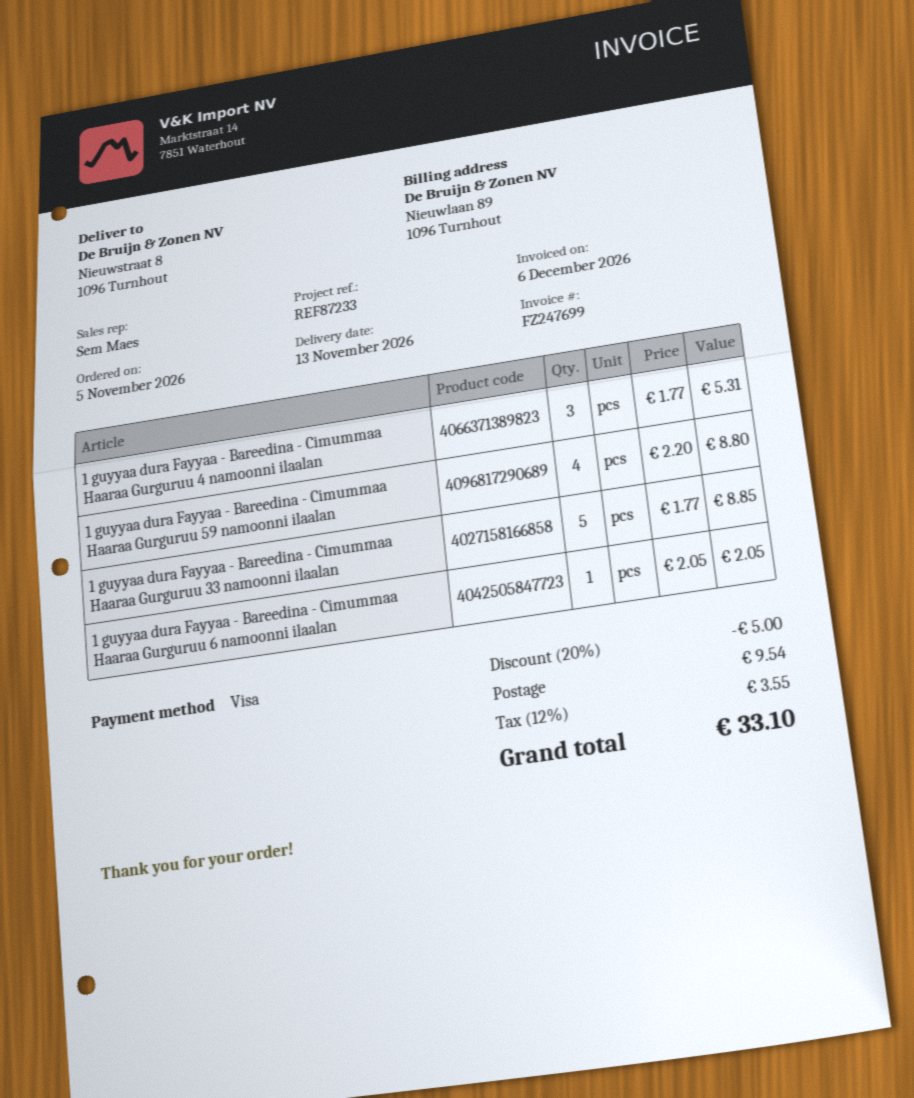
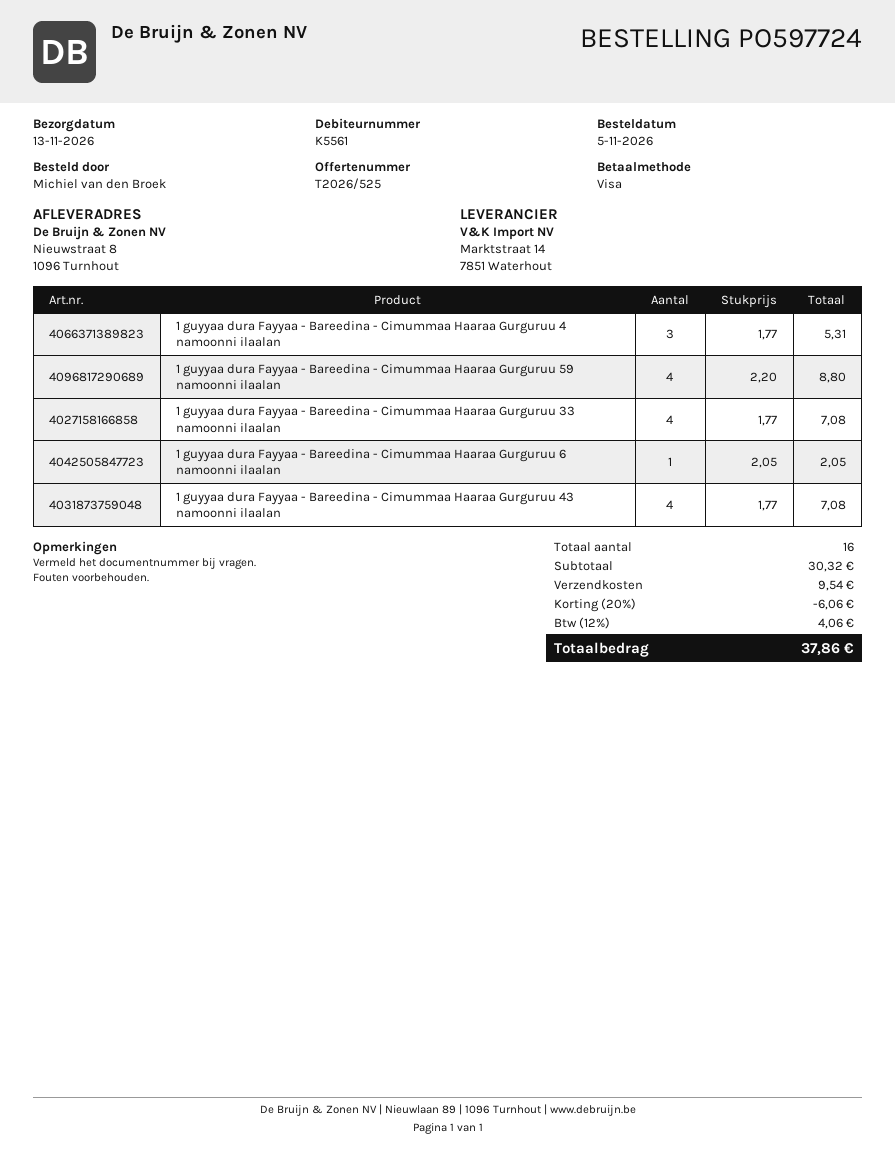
1 guyyaa dura Fayyaa - Bareedina - Cimummaa Haaraa Gurguruu 33 namoonni ilaalan: 5 x 1.77 = 8.85 -> 4 x 1.77 = 7.08
1 guyyaa dura Fayyaa - Bareedina - Cimummaa Haaraa Gurguruu 43 namoonni ilaalan: none -> 4 x 1.77 = 7.08
discount: 20% = 5.00 -> 20% = 6.06
tax: 12% = 3.55 -> 12% = 4.06
total: 33.10 -> 37.86

